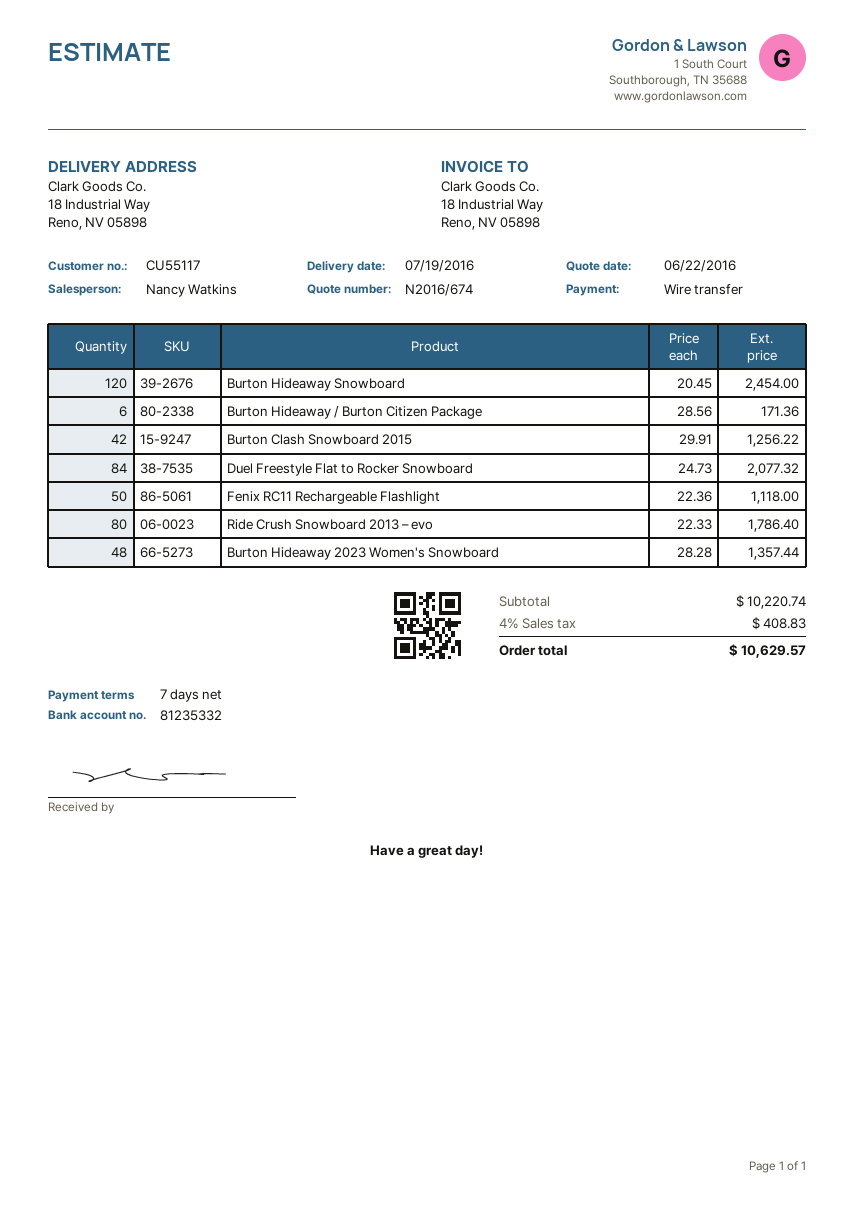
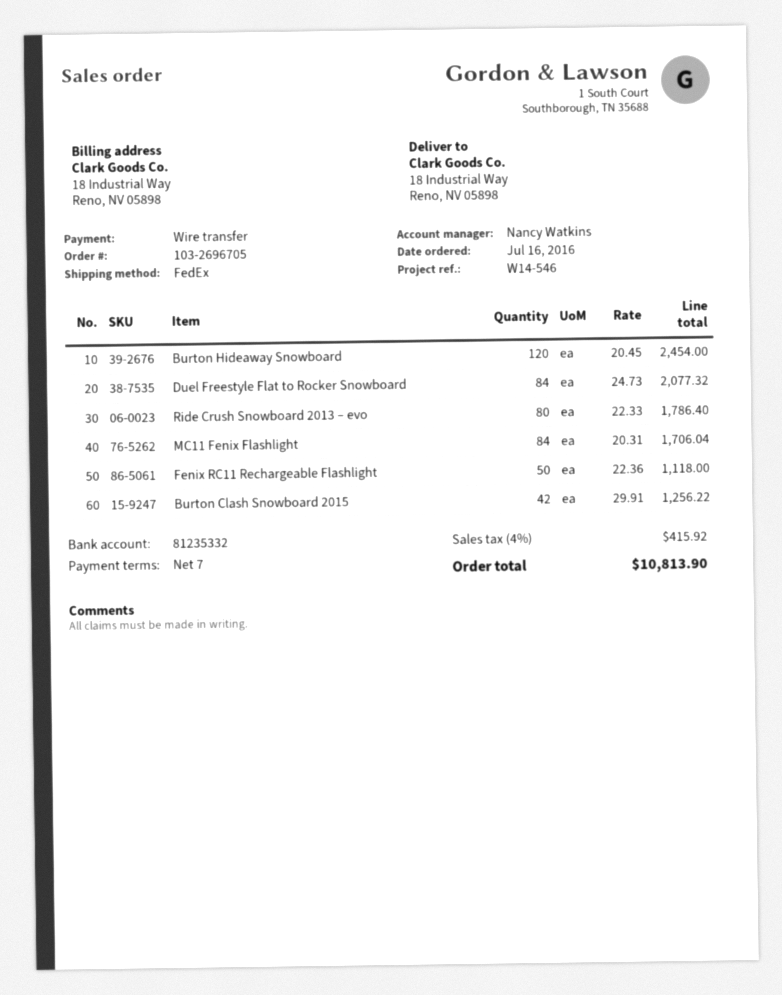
Burton Hideaway / Burton Citizen Package: 6 x 28.56 = 171.36 -> none
Burton Hideaway 2023 Women's Snowboard: 48 x 28.28 = 1357.44 -> none
MC11 Fenix Flashlight: none -> 84 x 20.31 = 1706.04
tax: 4% = 408.83 -> 4% = 415.92
total: 10629.57 -> 10813.90

